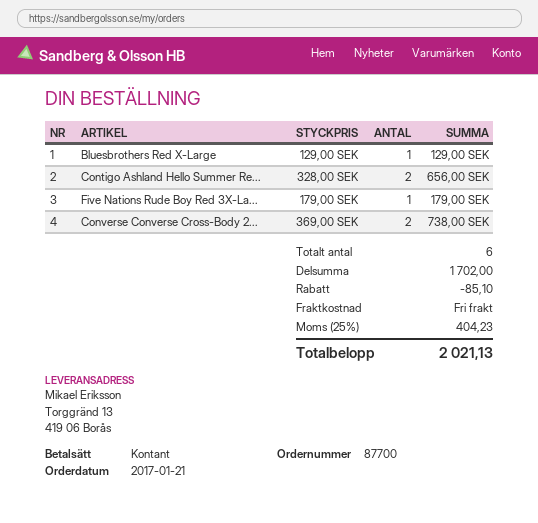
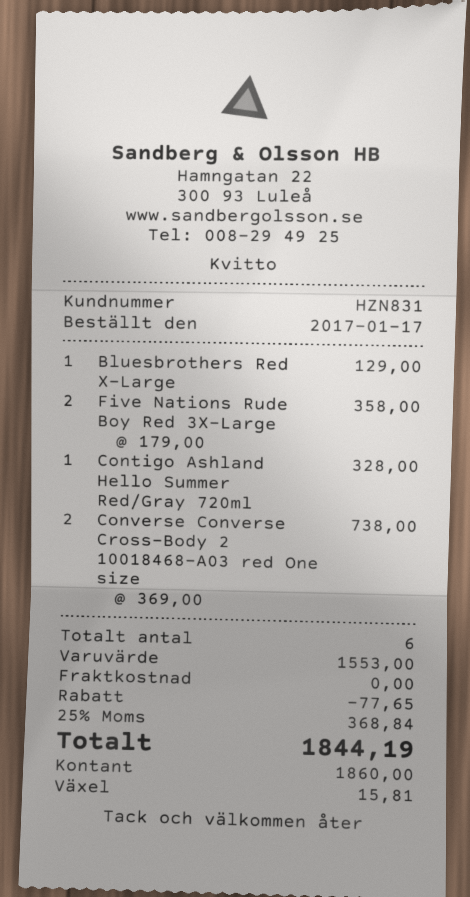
order date: 2017-01-21 -> 2017-01-17
Contigo Ashland Hello Summer Re...: 2 x 328.00 = 656.00 -> 1 x 328.00 = 328.00
Five Nations Rude Boy Red 3X-La...: 1 x 179.00 = 179.00 -> 2 x 179.00 = 358.00
subtotal: 1702.00 -> 1553.00
discount: 85.10 -> 77.65
tax: 25% = 404.23 -> 25% = 368.84
total: 2021.13 -> 1844.19

